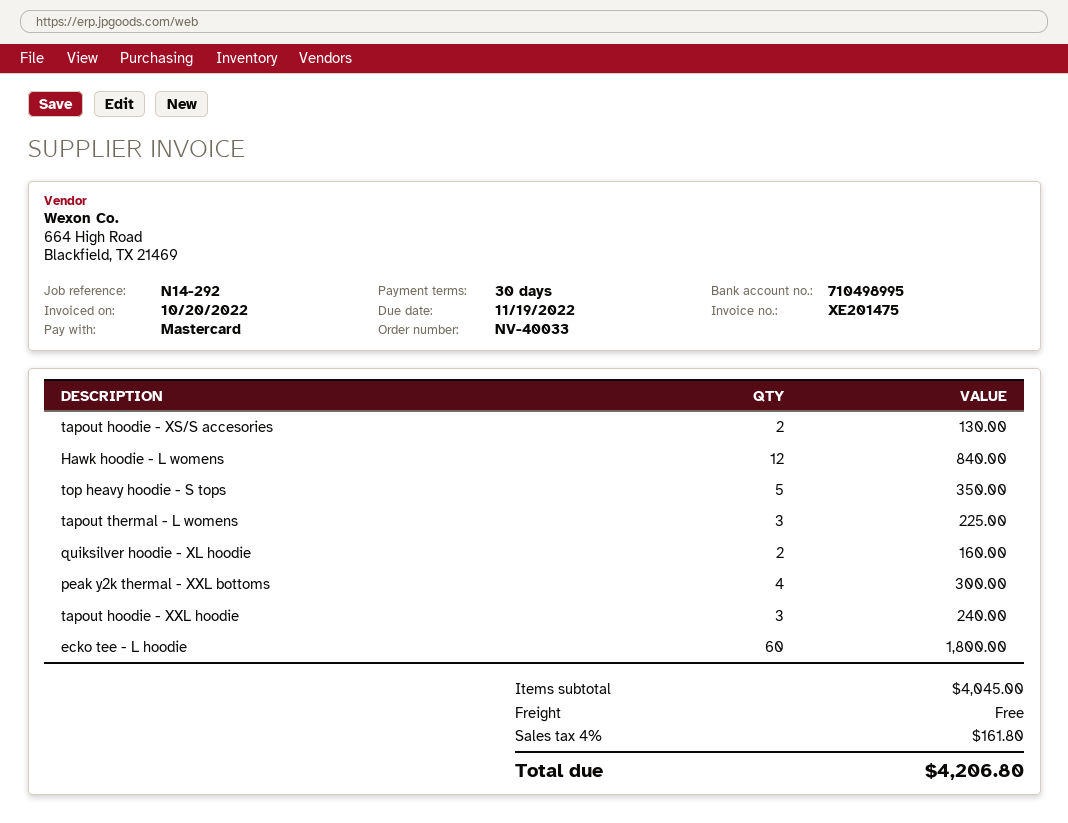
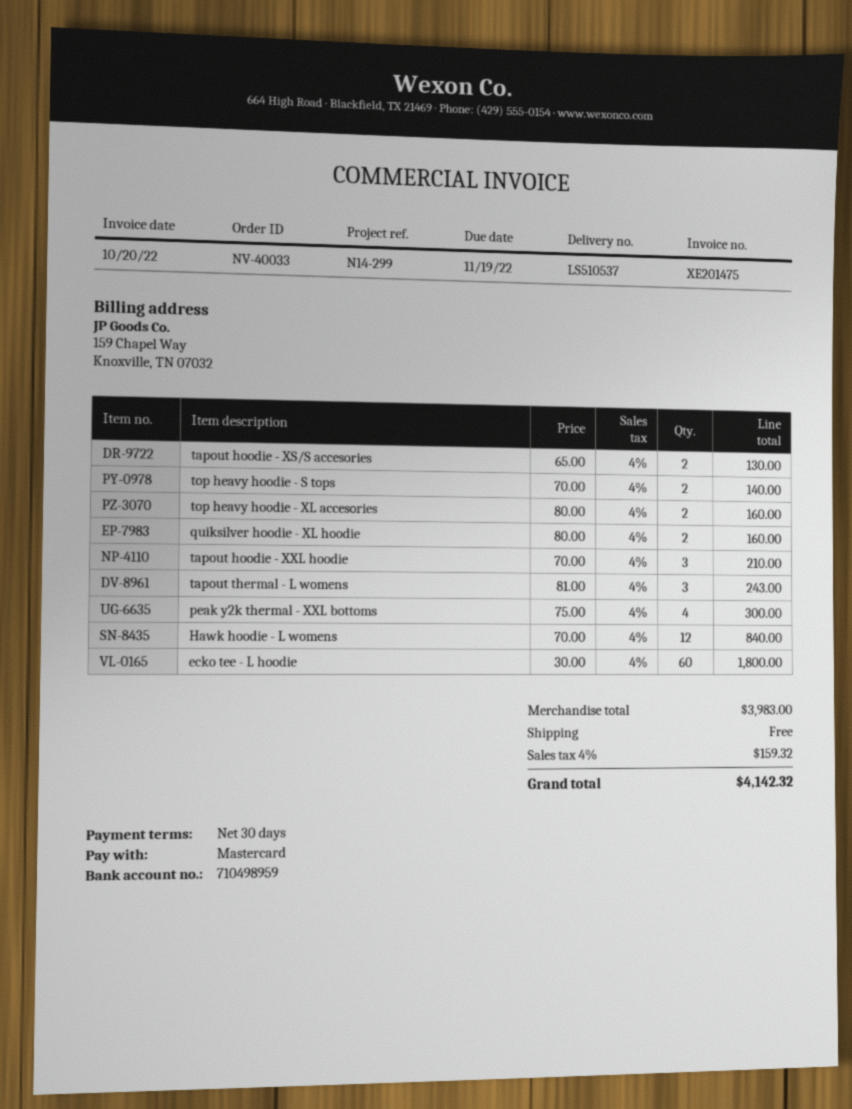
reference: N14-292 -> N14-299
bank account: 710498995 -> 710498959
top heavy hoodie - S tops: 5 for 350.00 -> 2 for 140.00
tapout thermal - L womens: 3 for 225.00 -> 3 for 243.00
tapout hoodie - XXL hoodie: 3 for 240.00 -> 3 for 210.00
top heavy hoodie - XL accesories: none -> 2 for 160.00
subtotal: 4045.00 -> 3983.00
tax: 4% = 161.80 -> 4% = 159.32
total: 4206.80 -> 4142.32

